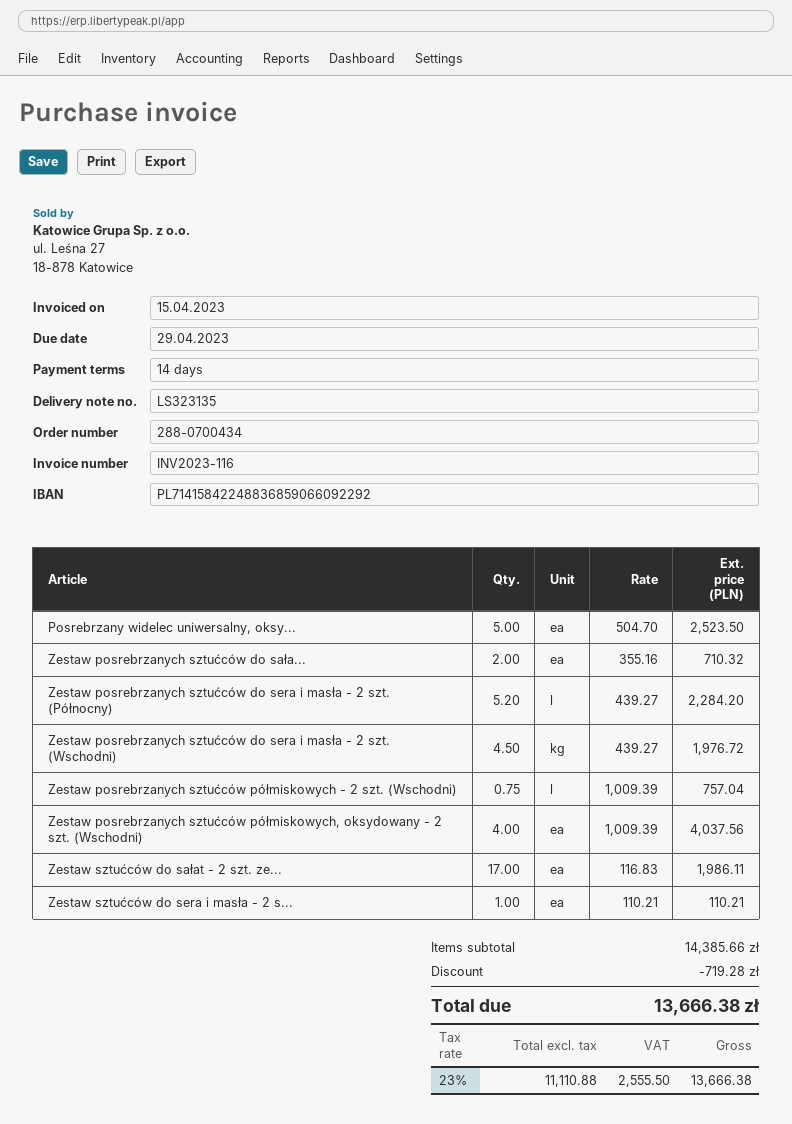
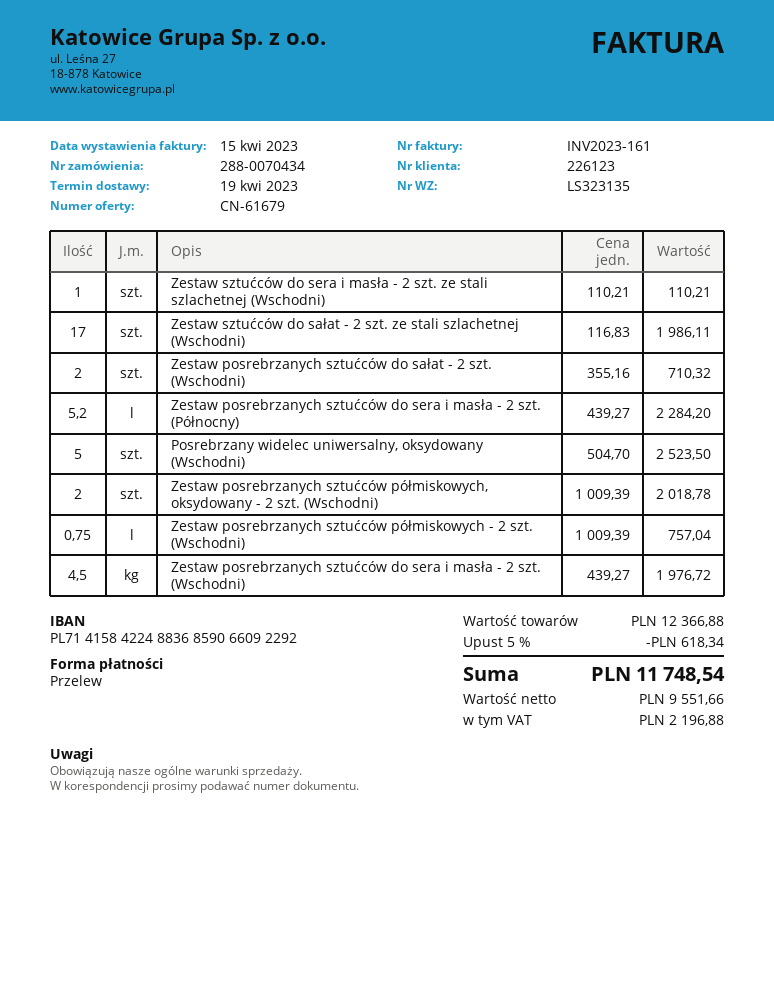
order number: 288-0700434 -> 288-0070434
invoice number: INV2023-116 -> INV2023-161
Zestaw posrebrzanych sztućców półmiskowych, oksydowany - 2 szt. (Wschodni): 4 x 1009.39 = 4037.56 -> 2 x 1009.39 = 2018.78
subtotal: 14385.66 -> 12366.88
discount: 719.28 -> 618.34
net: 11110.88 -> 9551.66
tax: 2555.50 -> 2196.88
total: 13666.38 -> 11748.54

